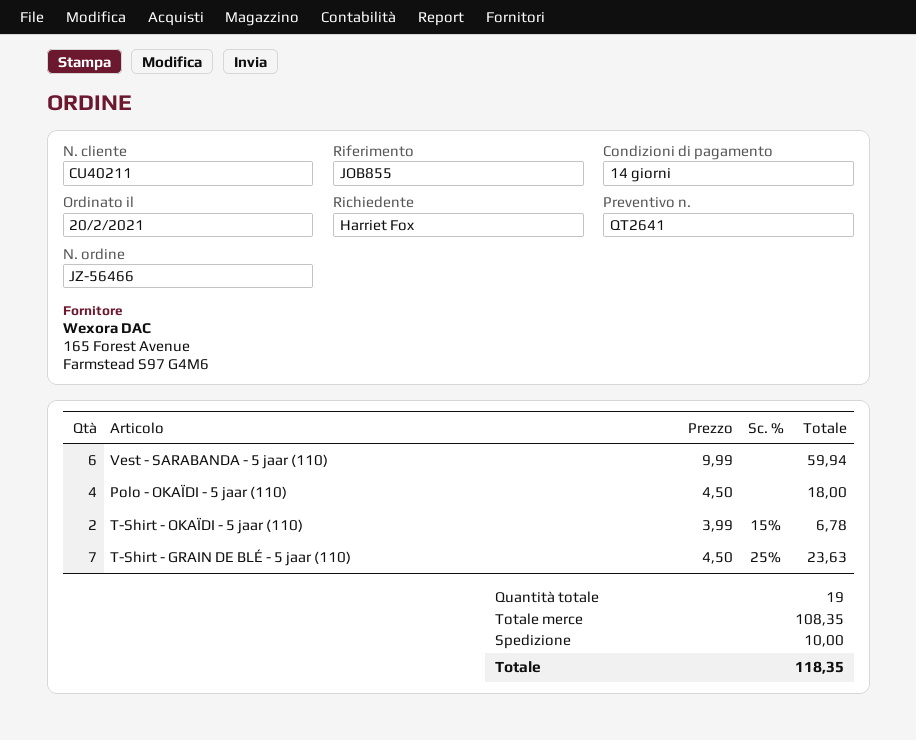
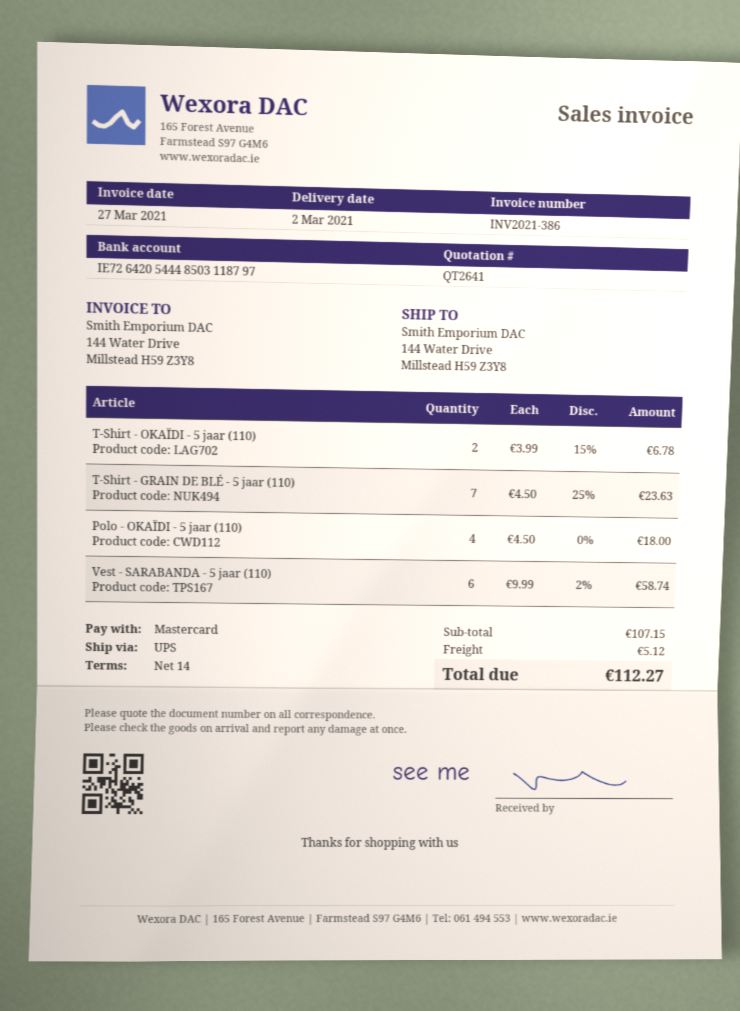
Vest - SARABANDA - 5 jaar (110): 6 x 9.99 = 59.94 -> 6 x 9.99 - 2% = 58.74
subtotal: 108.35 -> 107.15
shipping: 10.00 -> 5.12
total: 118.35 -> 112.27

